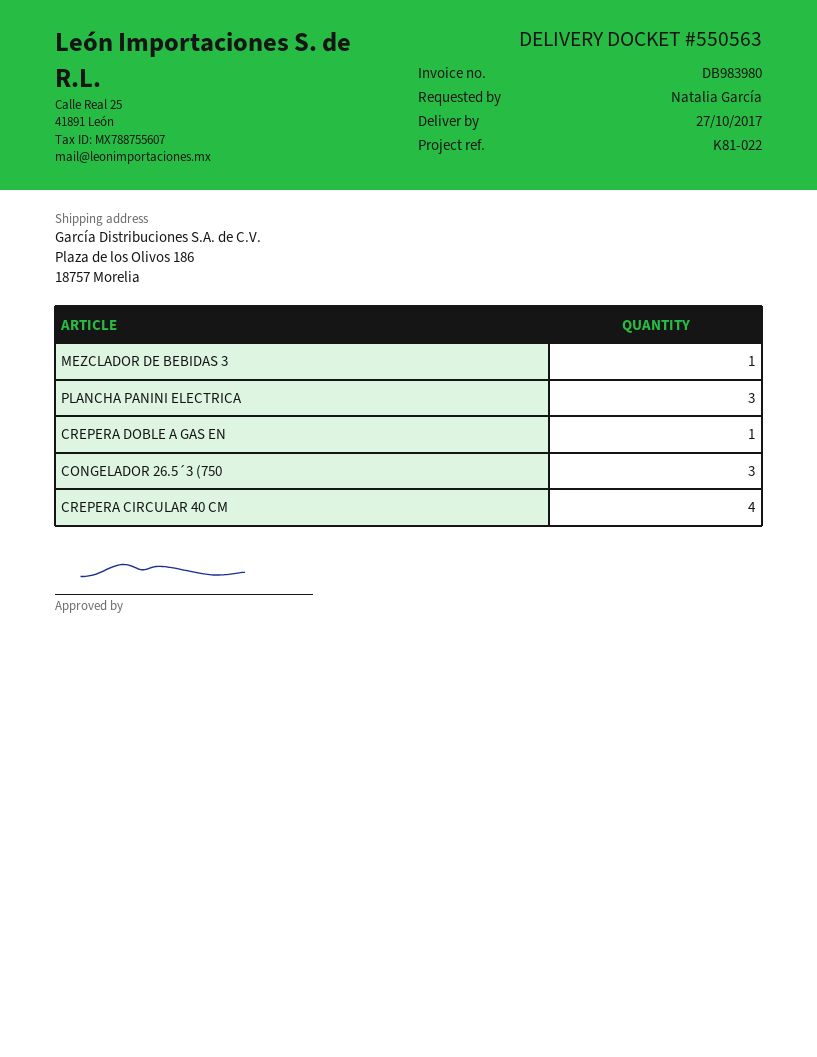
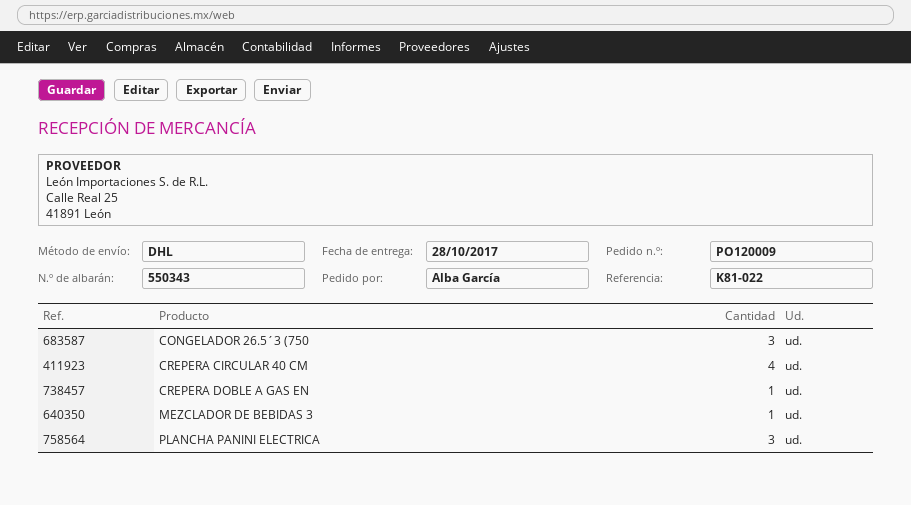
delivery note number: 550563 -> 550343
delivery date: 2017-10-27 -> 2017-10-28
ordered by: Natalia García -> Alba García

